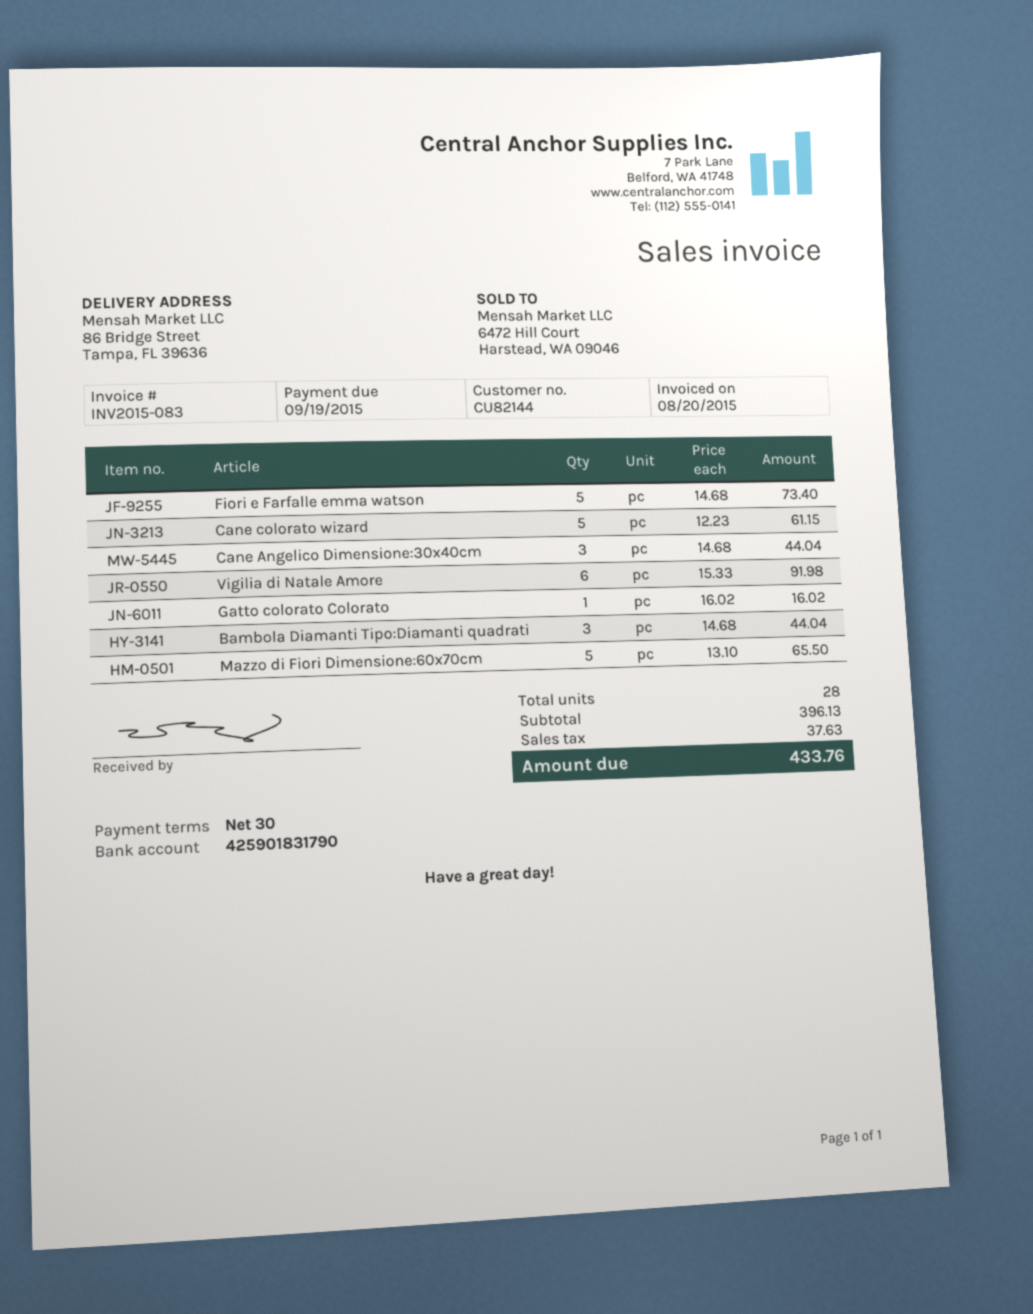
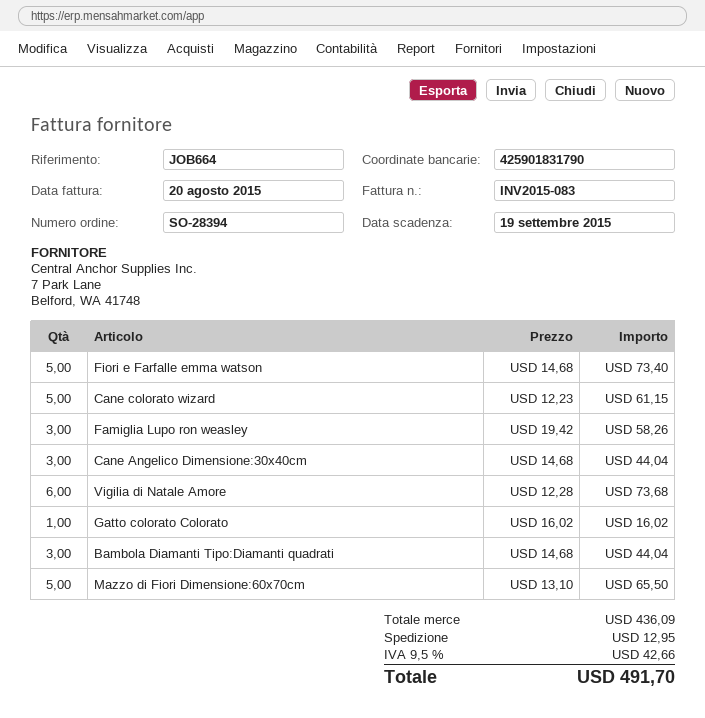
Vigilia di Natale Amore: 6 x 15.33 = 91.98 -> 6 x 12.28 = 73.68
Famiglia Lupo ron weasley: none -> 3 x 19.42 = 58.26
subtotal: 396.13 -> 436.09
shipping: none -> 12.95
tax: 37.63 -> 42.66
total: 433.76 -> 491.70

